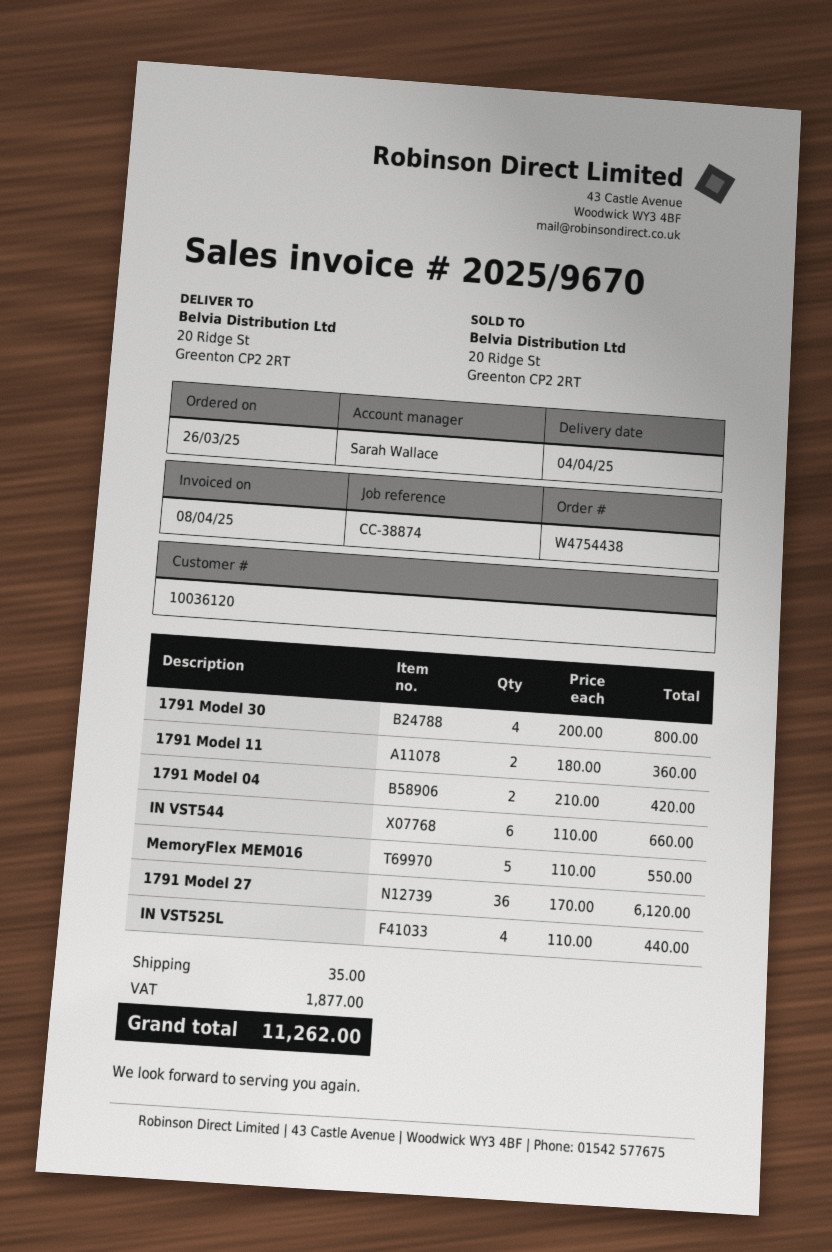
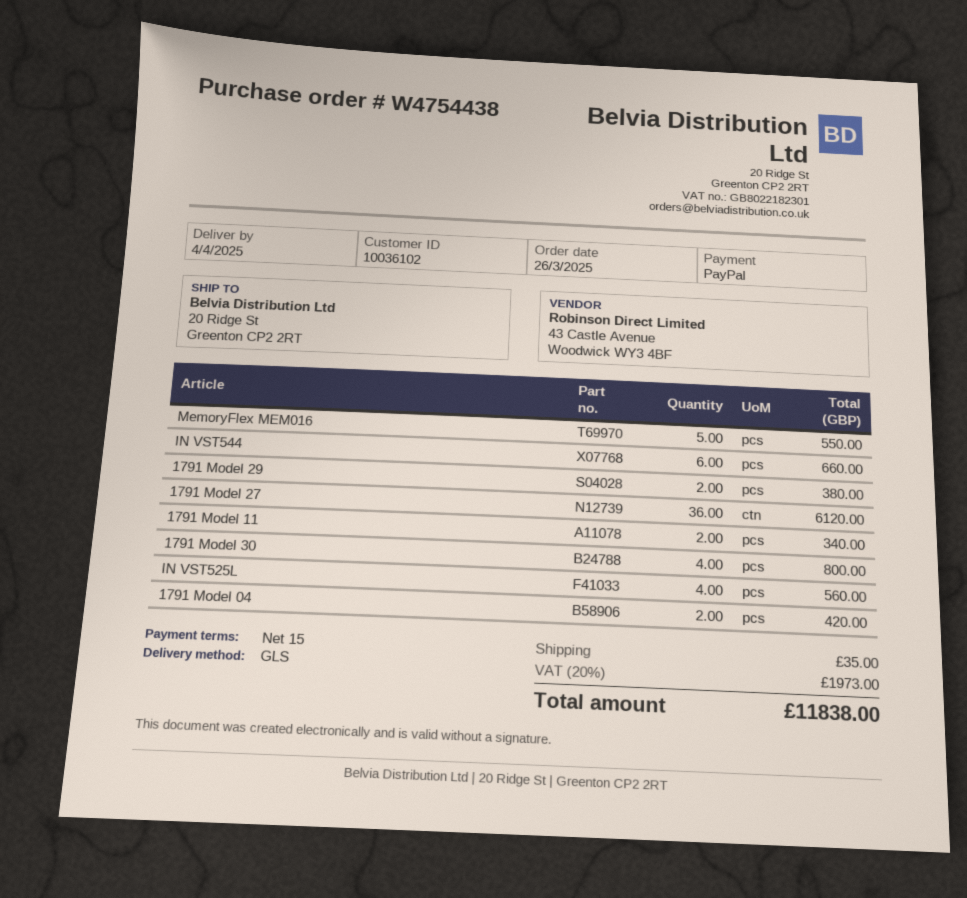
customer number: 10036120 -> 10036102
1791 Model 11: 2 for 360.00 -> 2 for 340.00
IN VST525L: 4 for 440.00 -> 4 for 560.00
1791 Model 29: none -> 2 for 380.00
tax: 1877.00 -> 1973.00
total: 11262.00 -> 11838.00

